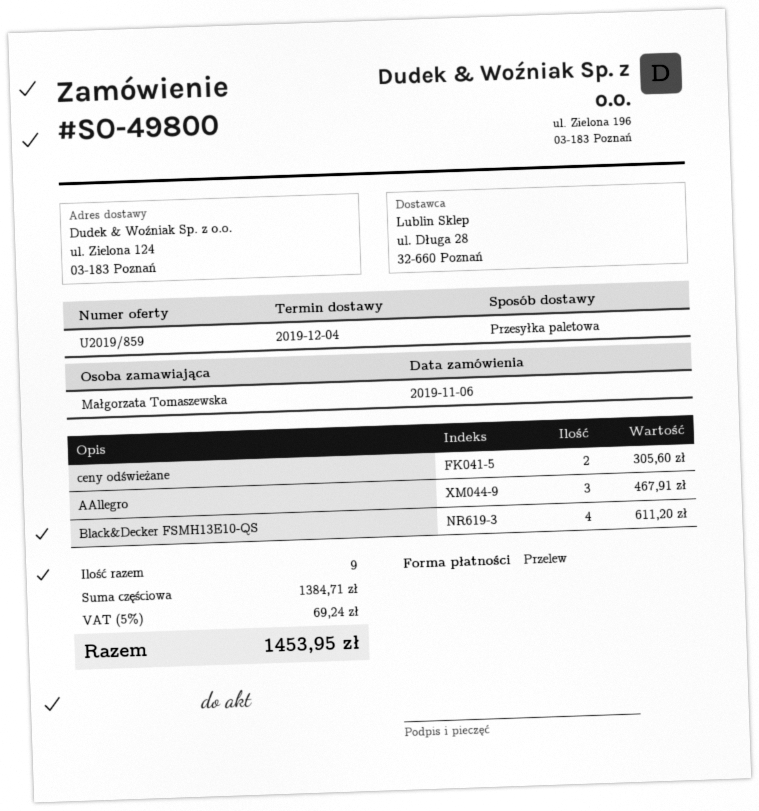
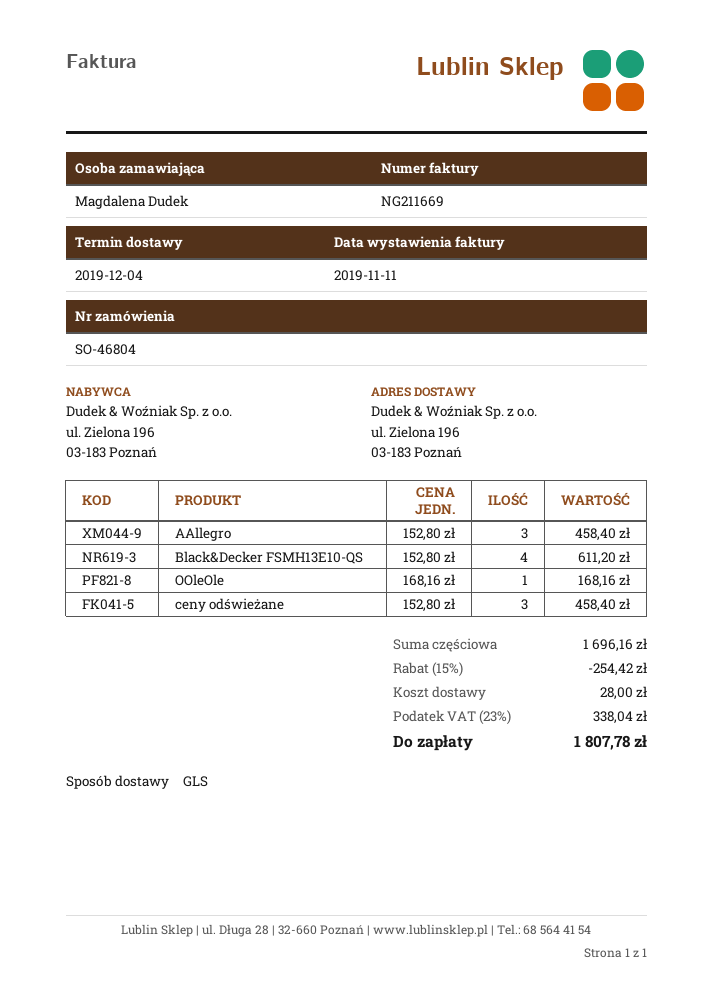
order number: SO-49800 -> SO-46804
ordered by: Małgorzata Tomaszewska -> Magdalena Dudek
shipping method: pallet freight -> GLS
ship to: ul. Zielona 124, 03-183 Poznań -> ul. Zielona 196, 03-183 Poznań
ceny odświeżane: 2 for 305.60 -> 3 for 458.40
AAllegro: 3 for 467.91 -> 3 for 458.40
OOleOle: none -> 1 for 168.16
subtotal: 1384.71 -> 1696.16
discount: none -> 15% = 254.42
shipping: none -> 28.00
tax: 5% = 69.24 -> 23% = 338.04
total: 1453.95 -> 1807.78

